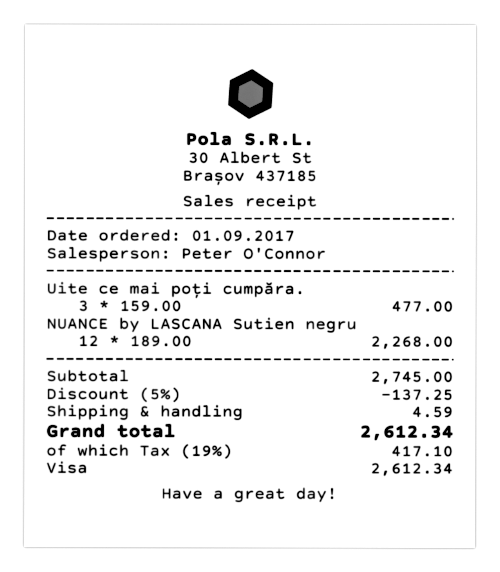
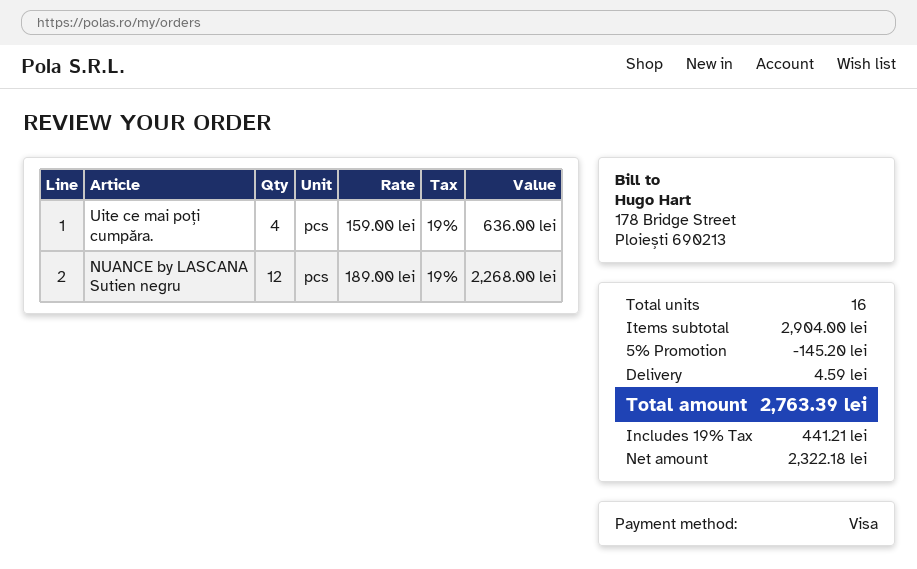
Uite ce mai poți cumpăra.: 3 x 159.00 = 477.00 -> 4 x 159.00 = 636.00
subtotal: 2745.00 -> 2904.00
discount: 5% = 137.25 -> 5% = 145.20
tax: 19% = 417.10 -> 19% = 441.21
total: 2612.34 -> 2763.39

